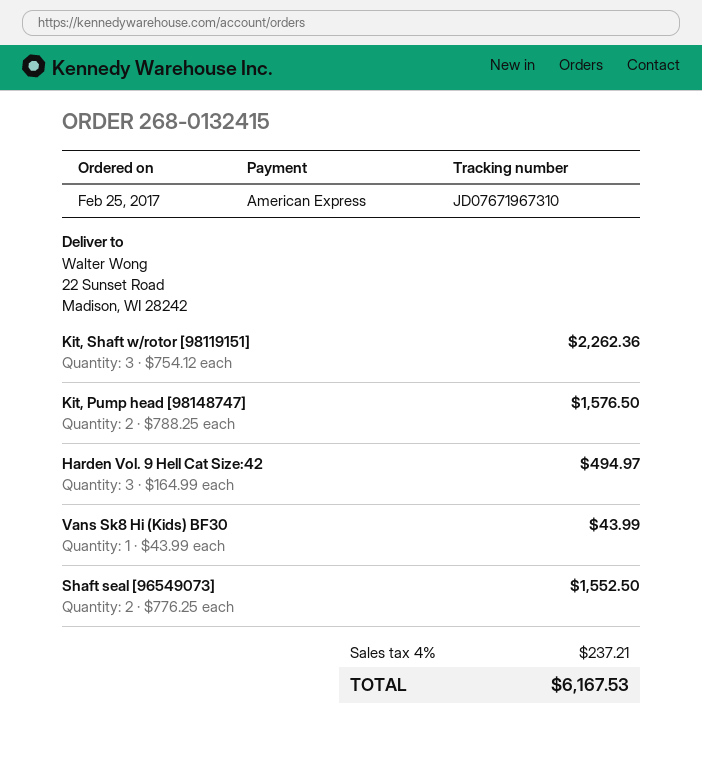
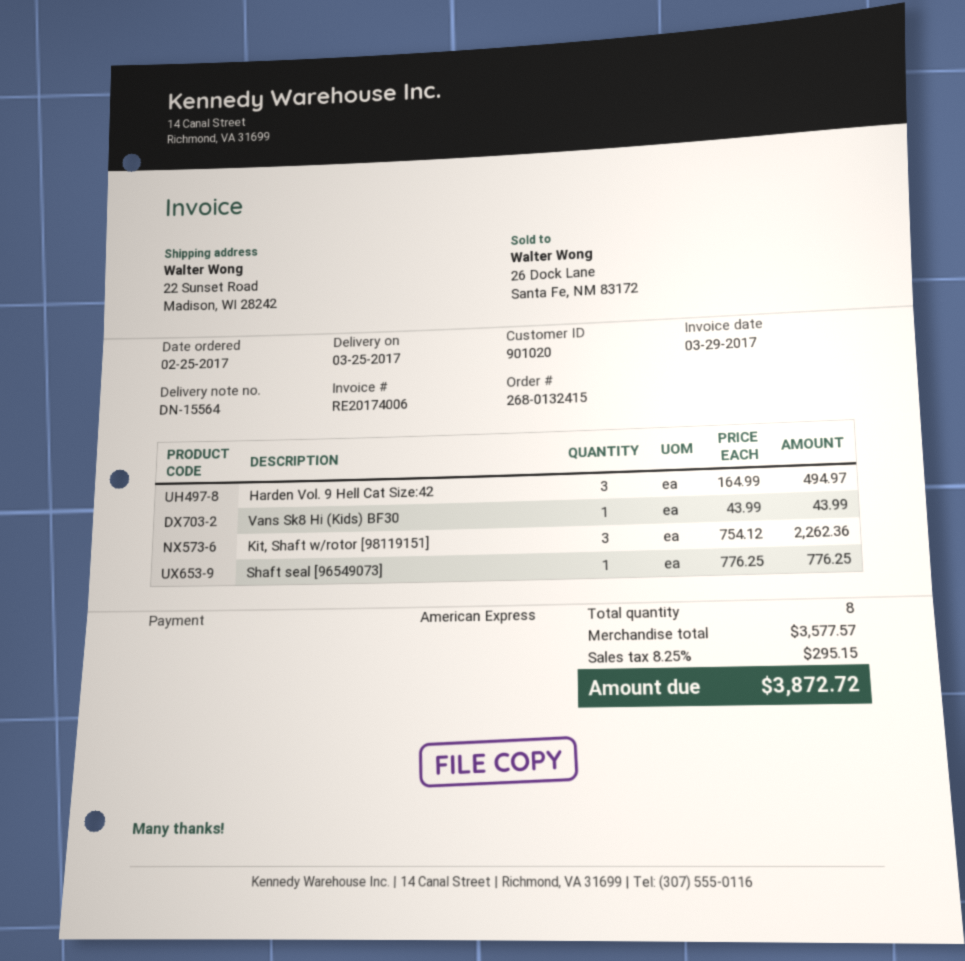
Kit, Pump head [98148747]: 2 x 788.25 = 1576.50 -> none
Shaft seal [96549073]: 2 x 776.25 = 1552.50 -> 1 x 776.25 = 776.25
tax: 4% = 237.21 -> 8.25% = 295.15
total: 6167.53 -> 3872.72

